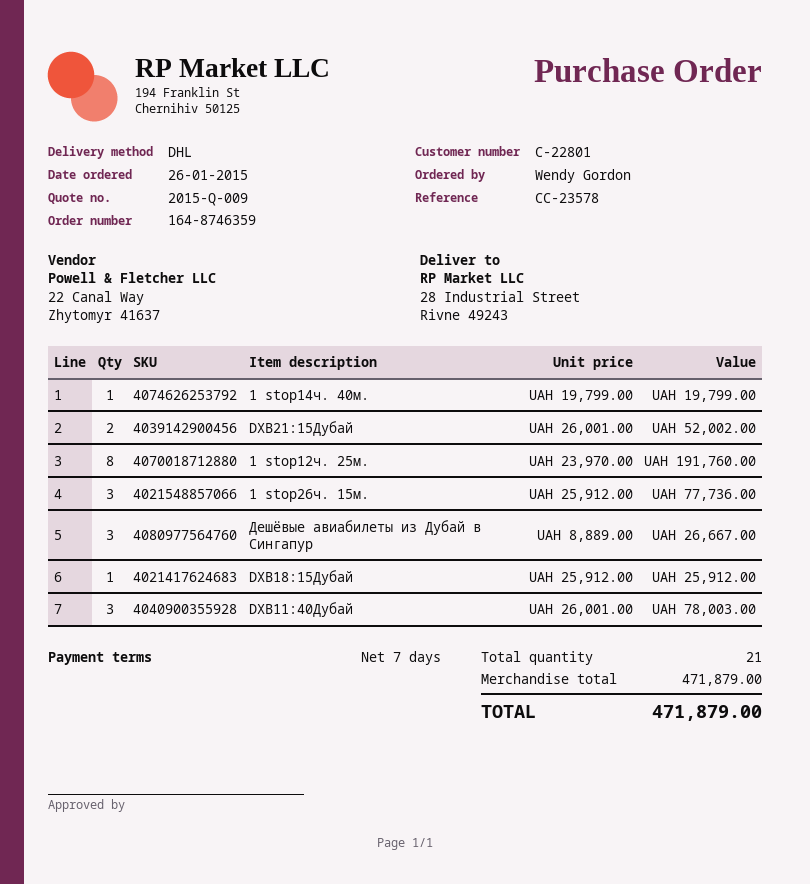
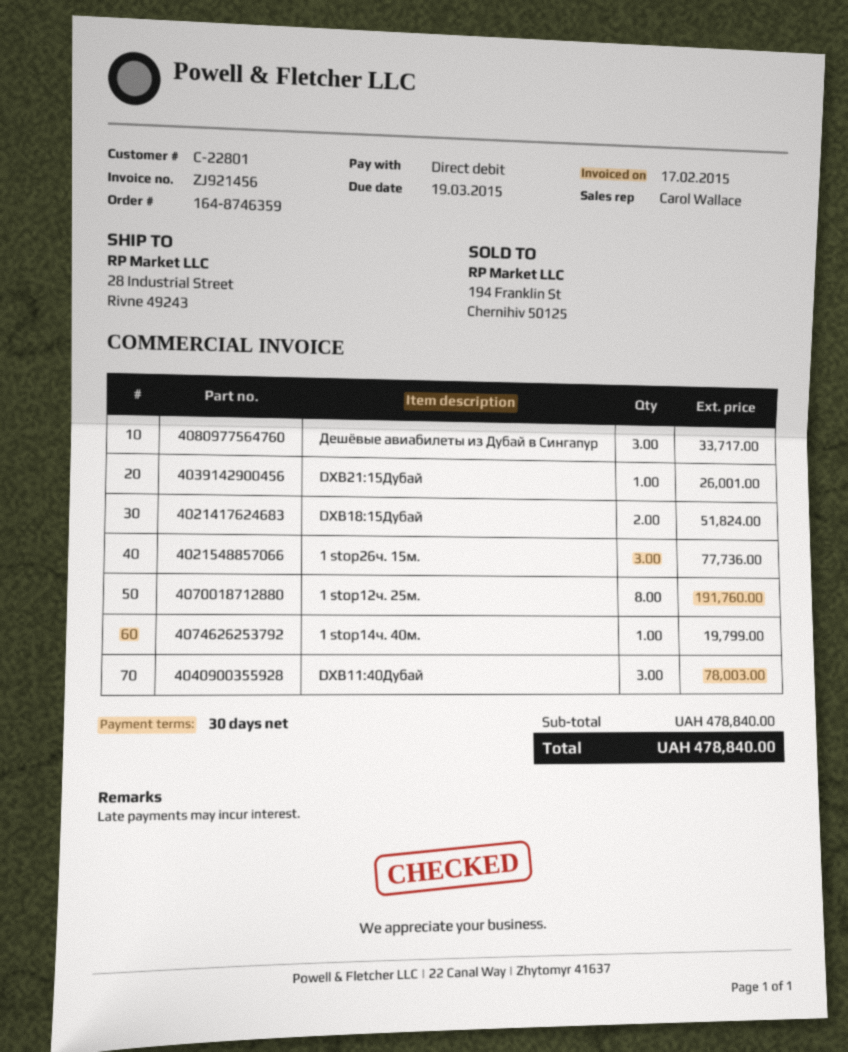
payment terms: 7 days -> 30 days
DXB21:15Дубай: 2 for 52002.00 -> 1 for 26001.00
Дешёвые авиабилеты из Дубай в Сингапур: 3 for 26667.00 -> 3 for 33717.00
DXB18:15Дубай: 1 for 25912.00 -> 2 for 51824.00
subtotal: 471879.00 -> 478840.00
total: 471879.00 -> 478840.00

